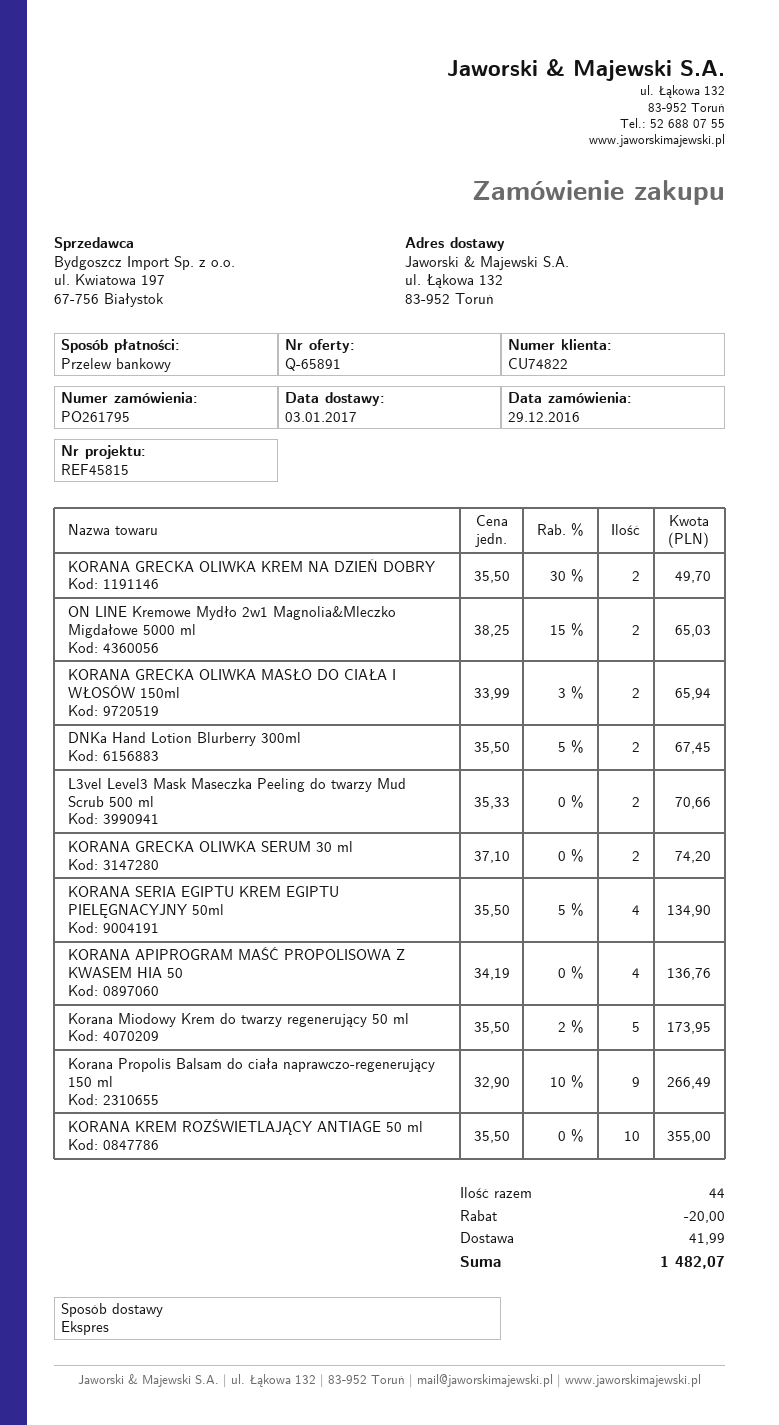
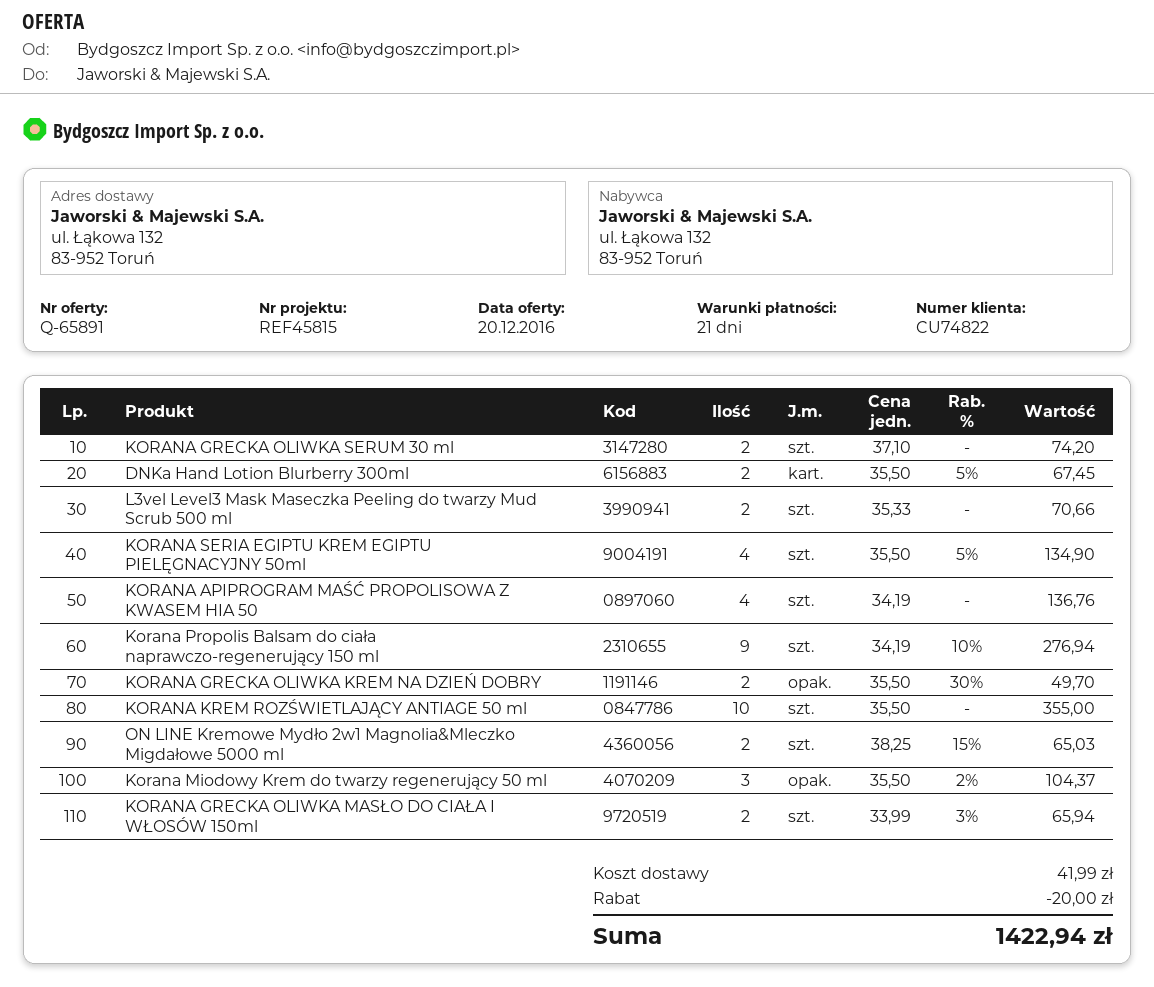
Korana Miodowy Krem do twarzy regenerujący 50 ml: 5 x 35.50 - 2% = 173.95 -> 3 x 35.50 - 2% = 104.37
Korana Propolis Balsam do ciała naprawczo-regenerujący 150 ml: 9 x 32.90 - 10% = 266.49 -> 9 x 34.19 - 10% = 276.94
total: 1482.07 -> 1422.94

